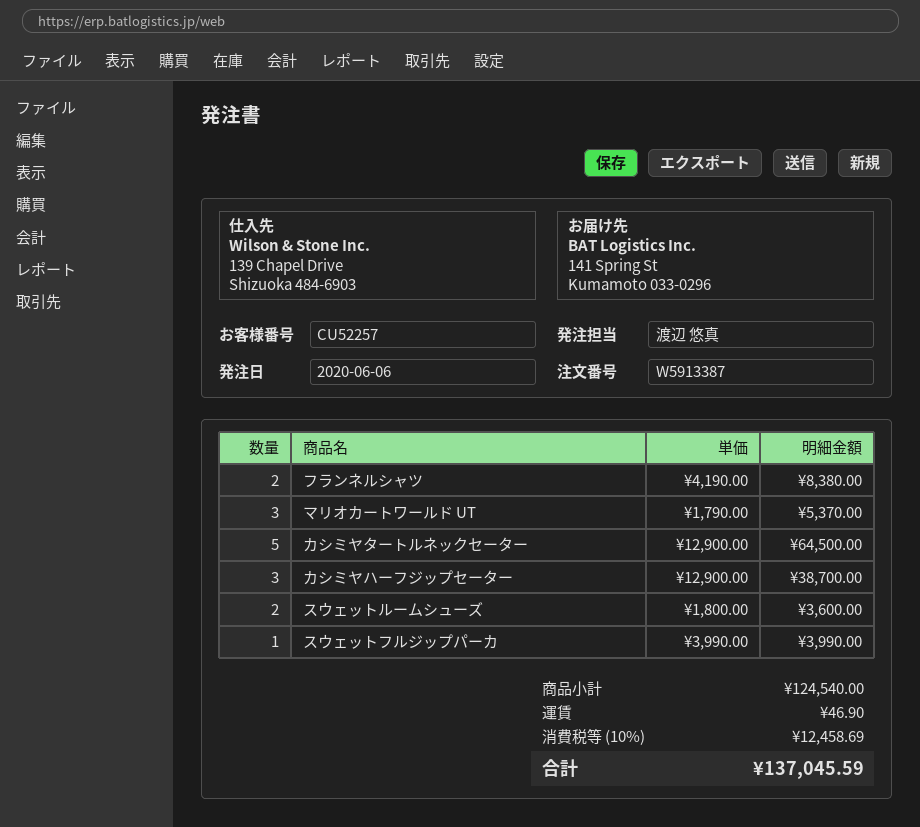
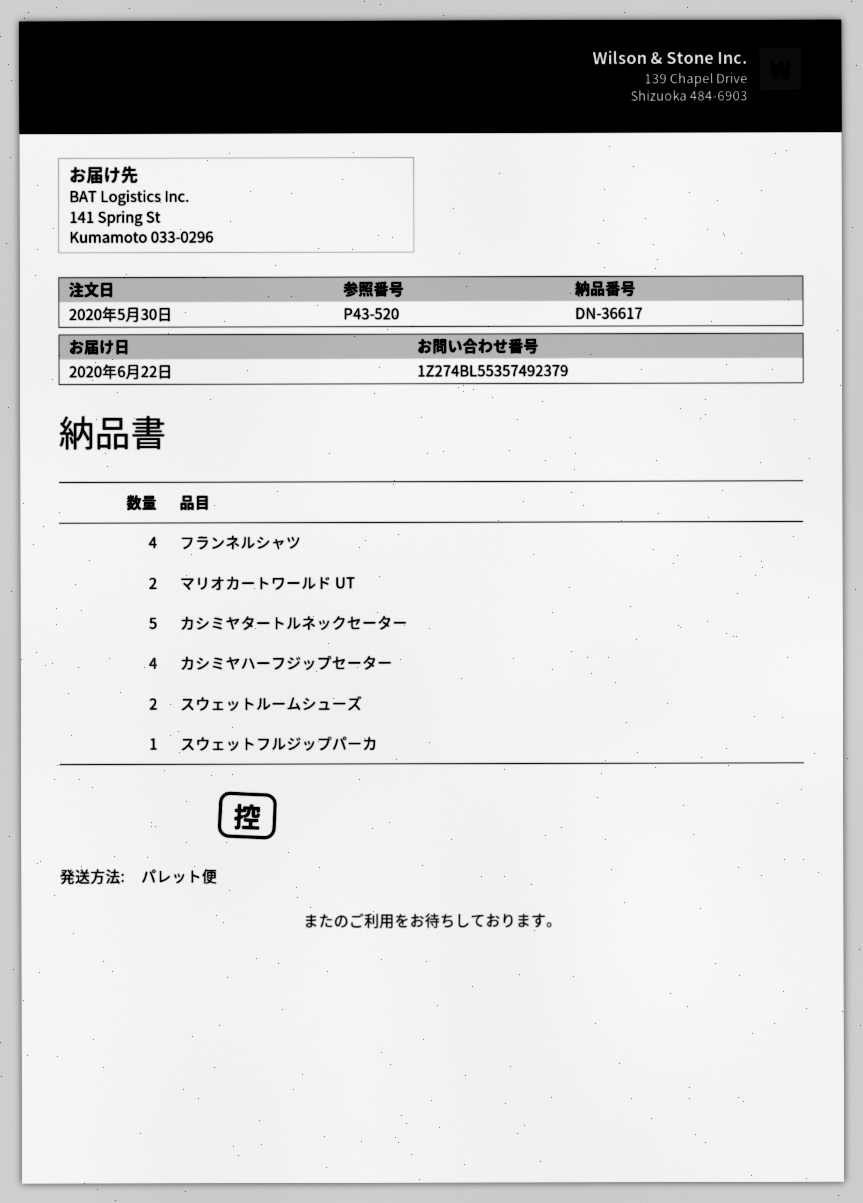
order date: 2020-06-06 -> 2020-05-30
フランネルシャツ: 2 -> 4
マリオカートワールド UT: 3 -> 2
カシミヤハーフジップセーター: 3 -> 4

